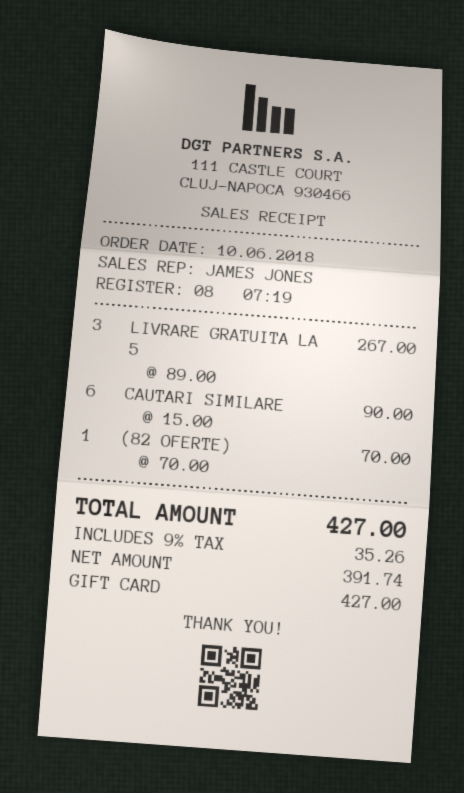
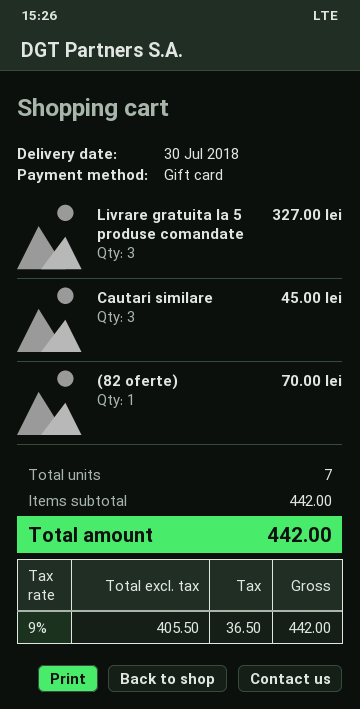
LIVRARE GRATUITA LA 5: 3 for 267.00 -> 3 for 327.00
CAUTARI SIMILARE: 6 for 90.00 -> 3 for 45.00
net: 391.74 -> 405.50
tax: 9% = 35.26 -> 9% = 36.50
total: 427.00 -> 442.00

